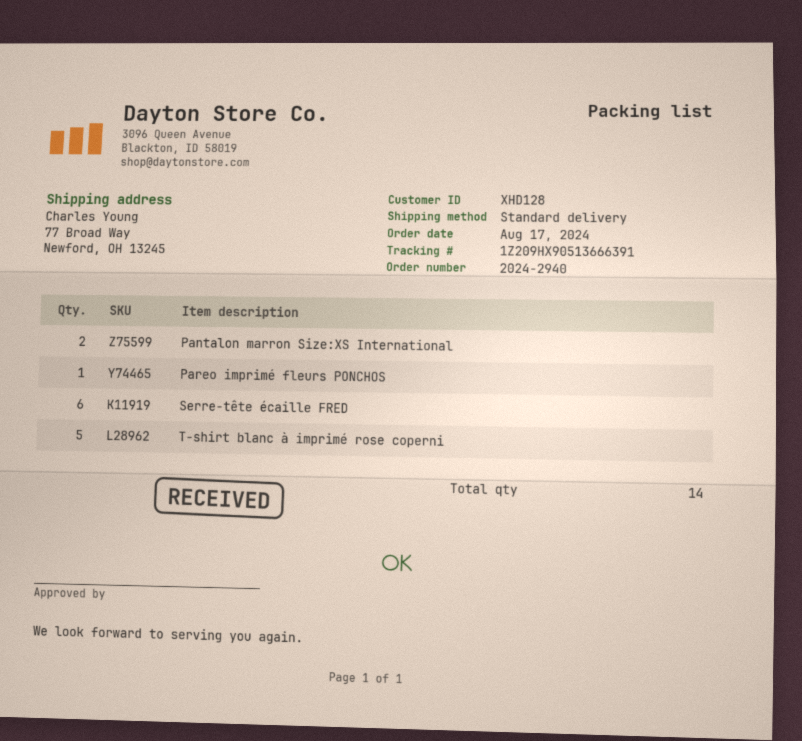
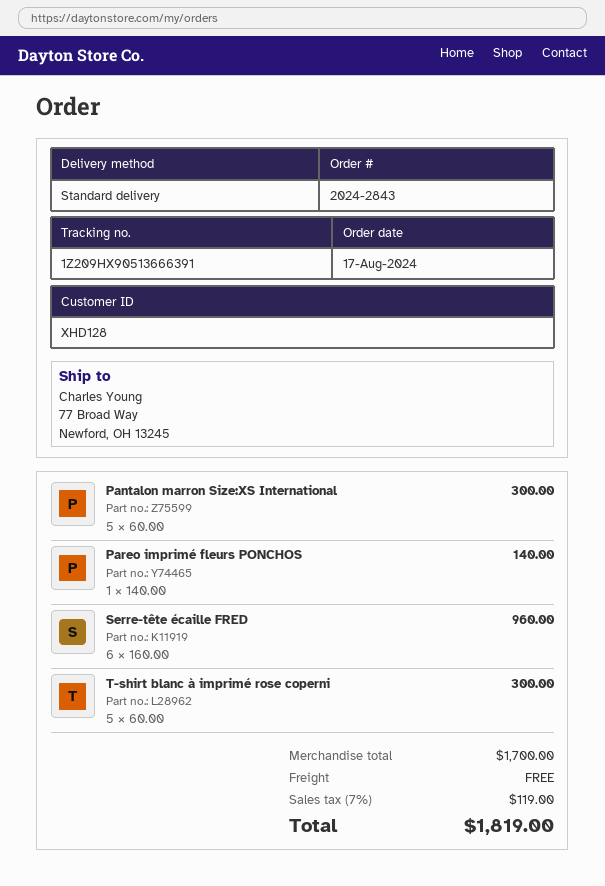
order number: 2024-2940 -> 2024-2843
Pantalon marron Size:XS International: 2 -> 5

